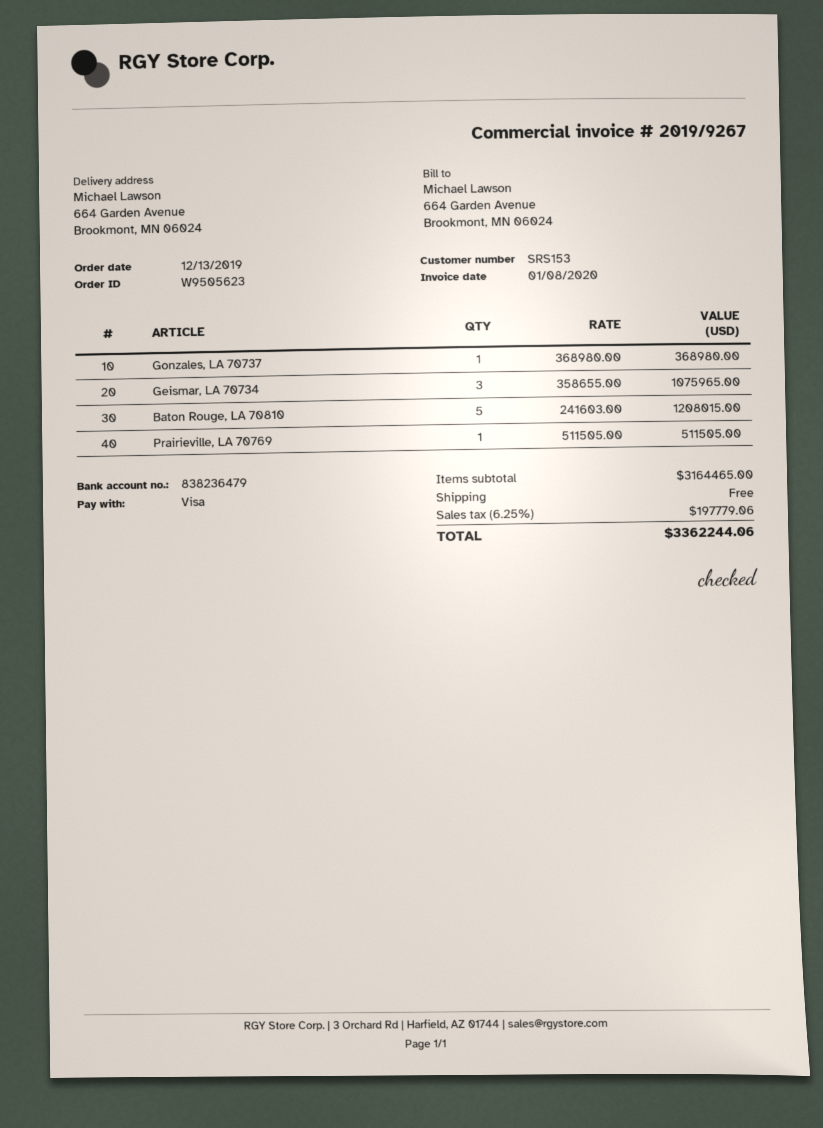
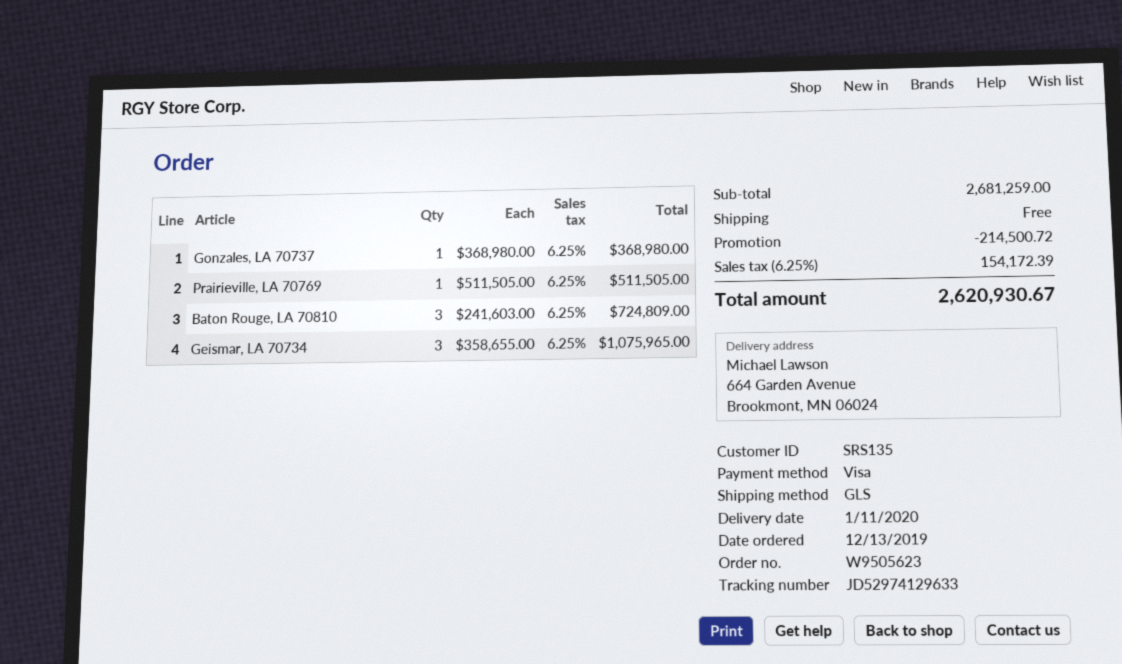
customer number: SRS153 -> SRS135
Baton Rouge, LA 70810: 5 x 241603.00 = 1208015.00 -> 3 x 241603.00 = 724809.00
subtotal: 3164465.00 -> 2681259.00
discount: none -> 214500.72
tax: 6.25% = 197779.06 -> 6.25% = 154172.39
total: 3362244.06 -> 2620930.67

